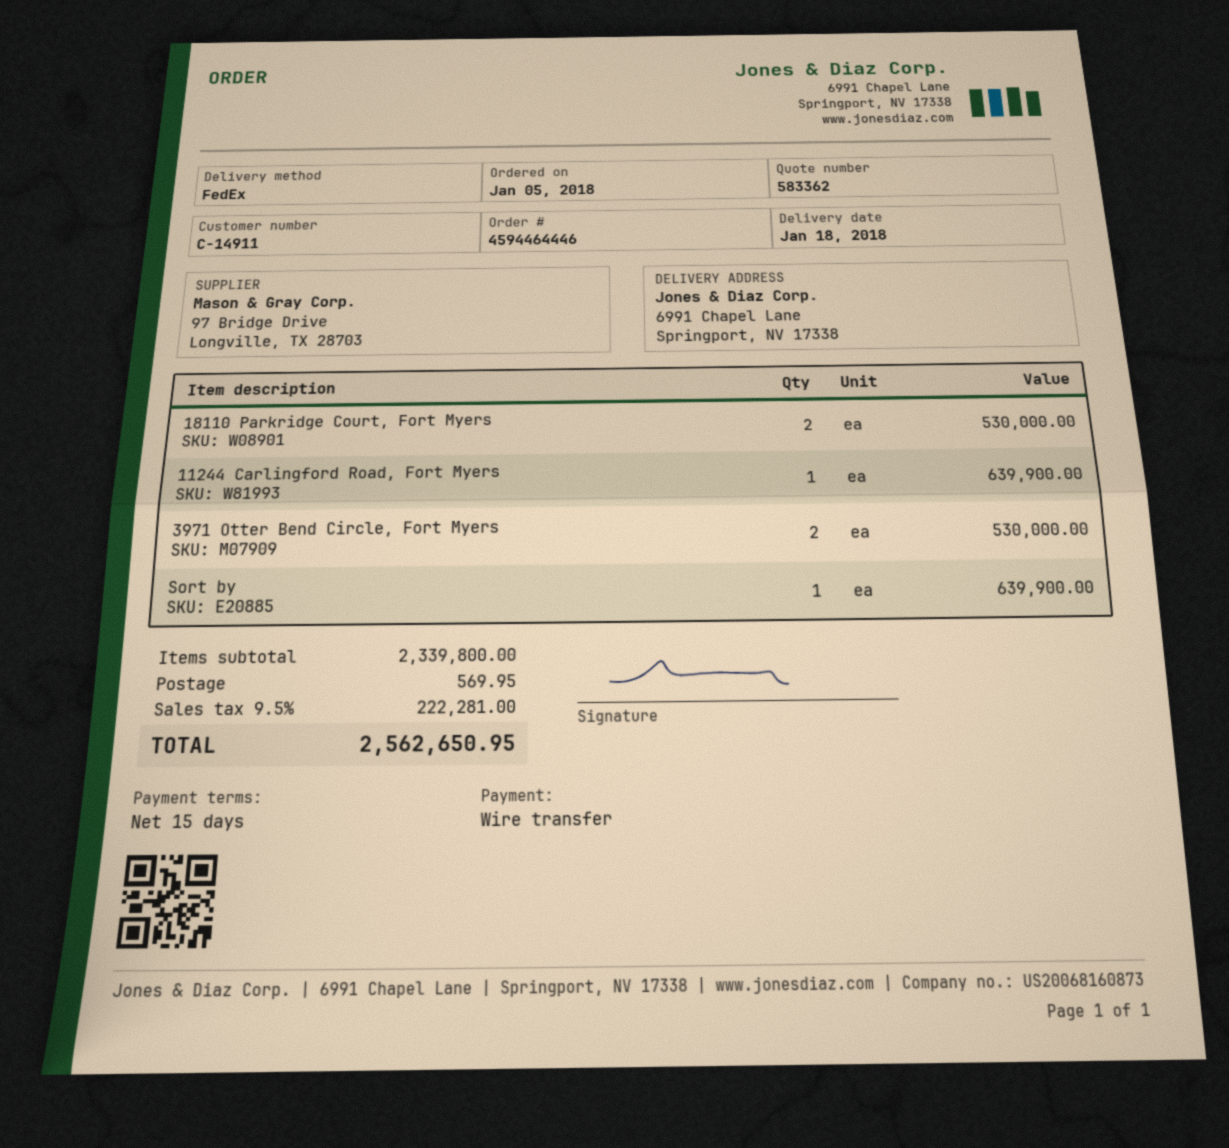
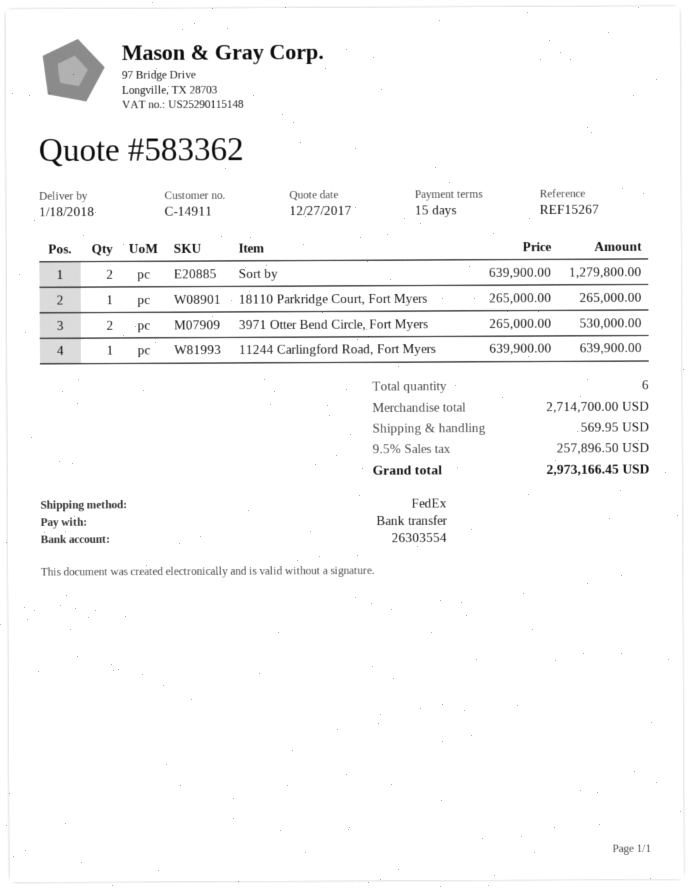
18110 Parkridge Court, Fort Myers: 2 for 530000.00 -> 1 for 265000.00
Sort by: 1 for 639900.00 -> 2 for 1279800.00
subtotal: 2339800.00 -> 2714700.00
tax: 9.5% = 222281.00 -> 9.5% = 257896.50
total: 2562650.95 -> 2973166.45

